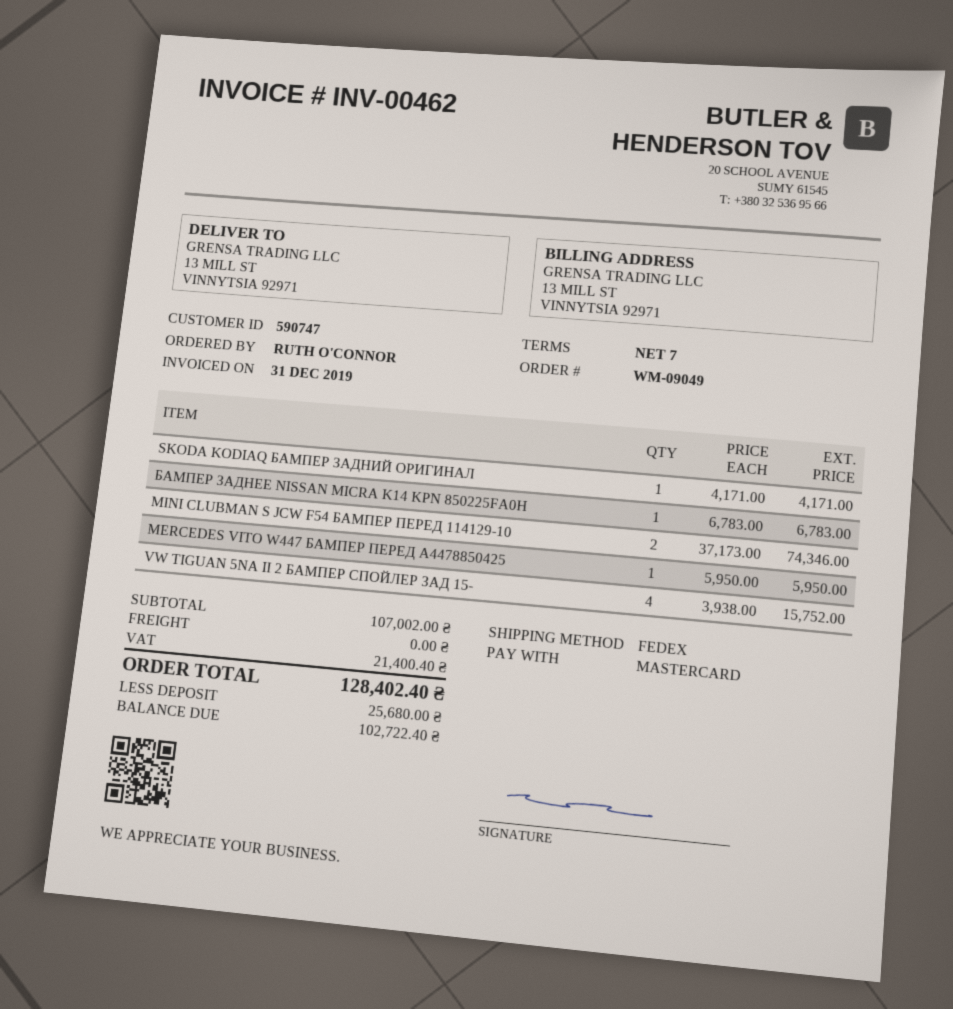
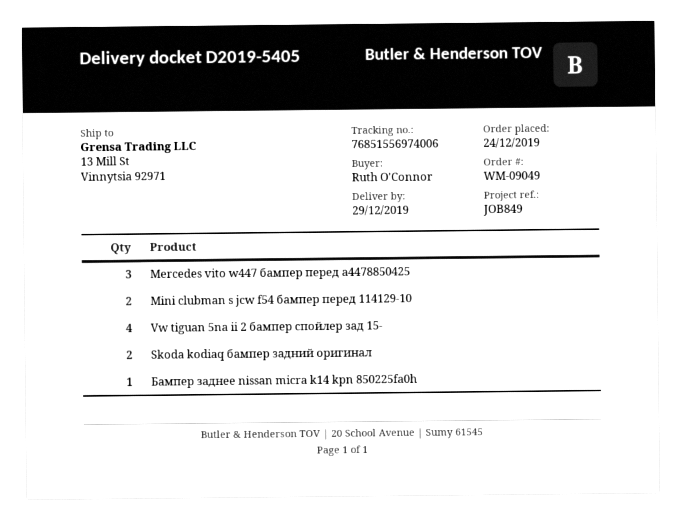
SKODA KODIAQ БАМПЕР ЗАДНИЙ ОРИГИНАЛ: 1 -> 2
MERCEDES VITO W447 БАМПЕР ПЕРЕД A4478850425: 1 -> 3

